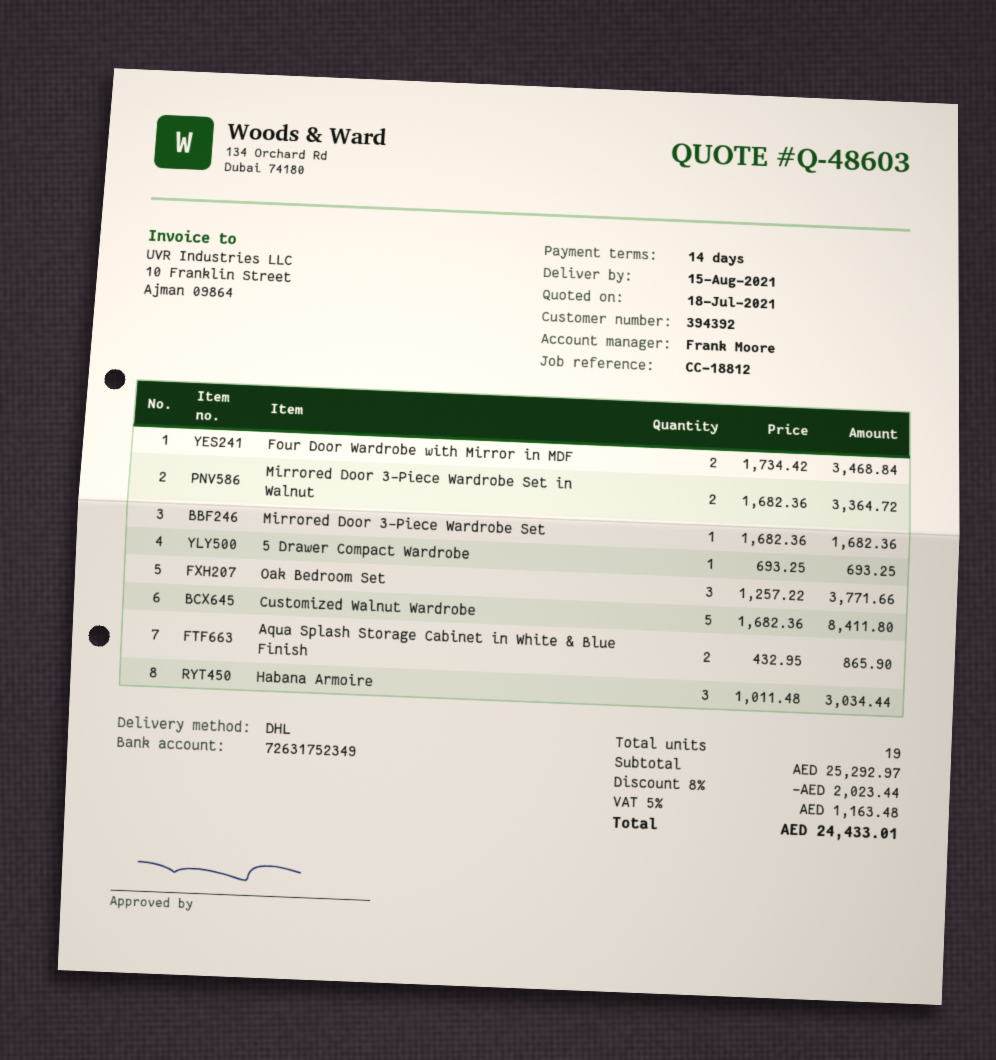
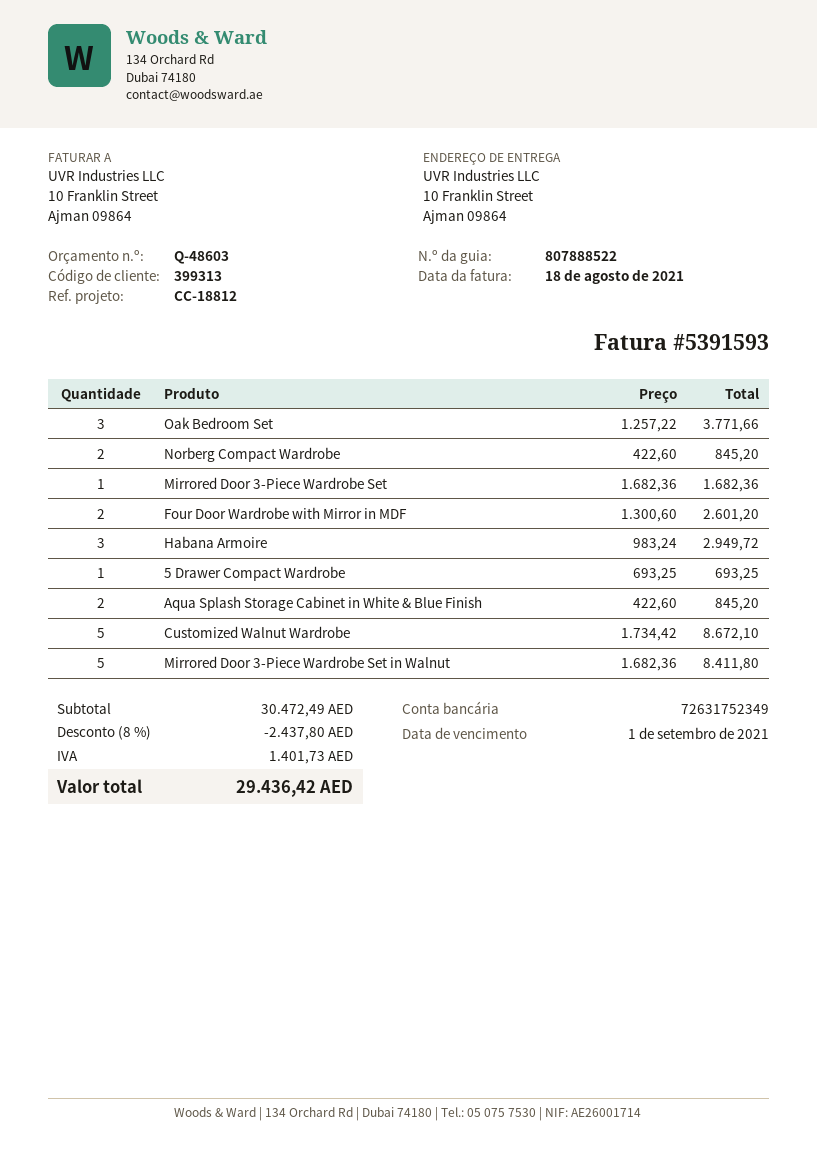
customer number: 394392 -> 399313
Four Door Wardrobe with Mirror in MDF: 2 x 1734.42 = 3468.84 -> 2 x 1300.60 = 2601.20
Mirrored Door 3-Piece Wardrobe Set in Walnut: 2 x 1682.36 = 3364.72 -> 5 x 1682.36 = 8411.80
Customized Walnut Wardrobe: 5 x 1682.36 = 8411.80 -> 5 x 1734.42 = 8672.10
Aqua Splash Storage Cabinet in White & Blue Finish: 2 x 432.95 = 865.90 -> 2 x 422.60 = 845.20
Habana Armoire: 3 x 1011.48 = 3034.44 -> 3 x 983.24 = 2949.72
Norberg Compact Wardrobe: none -> 2 x 422.60 = 845.20
subtotal: 25292.97 -> 30472.49
discount: 8% = 2023.44 -> 8% = 2437.80
tax: 1163.48 -> 1401.73
total: 24433.01 -> 29436.42

